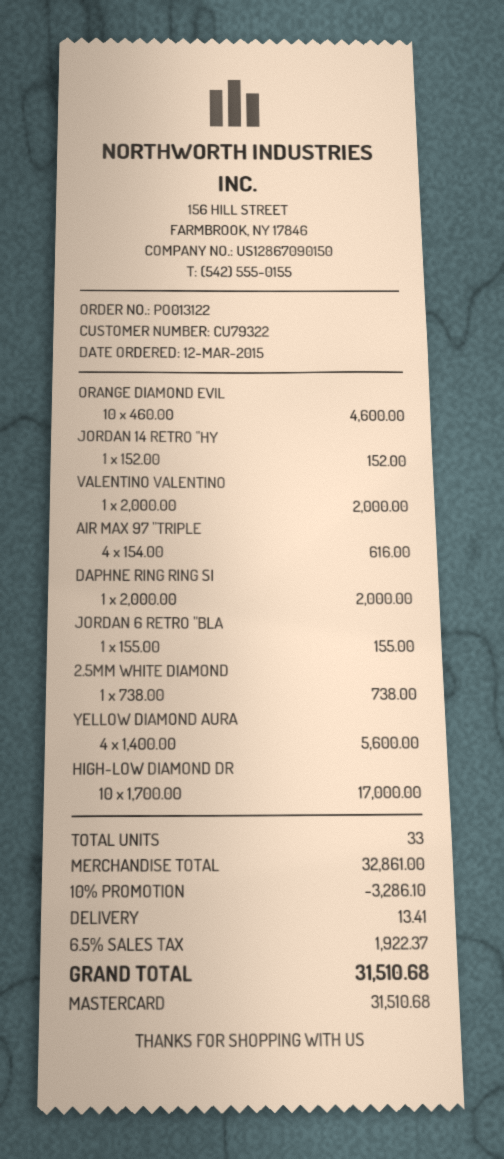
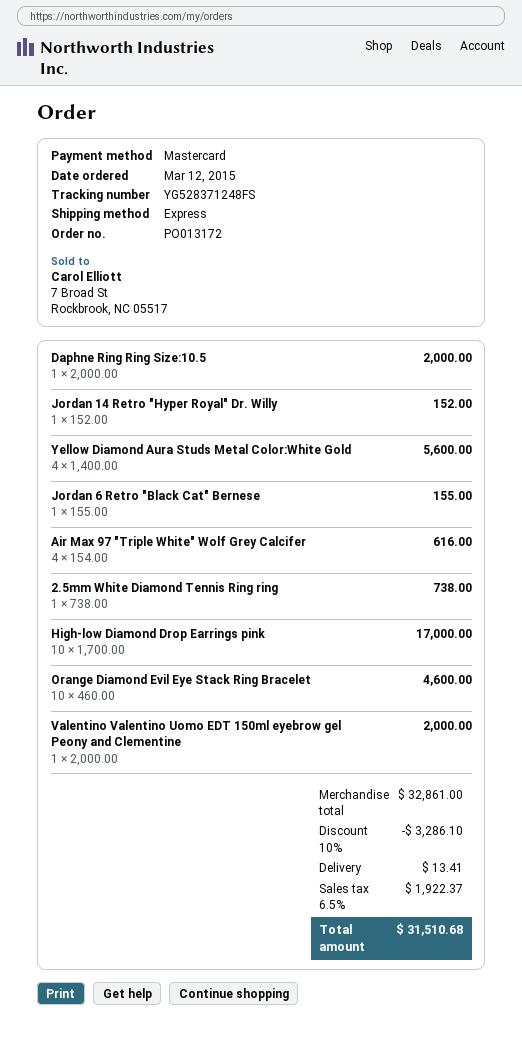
order number: PO013122 -> PO013172

